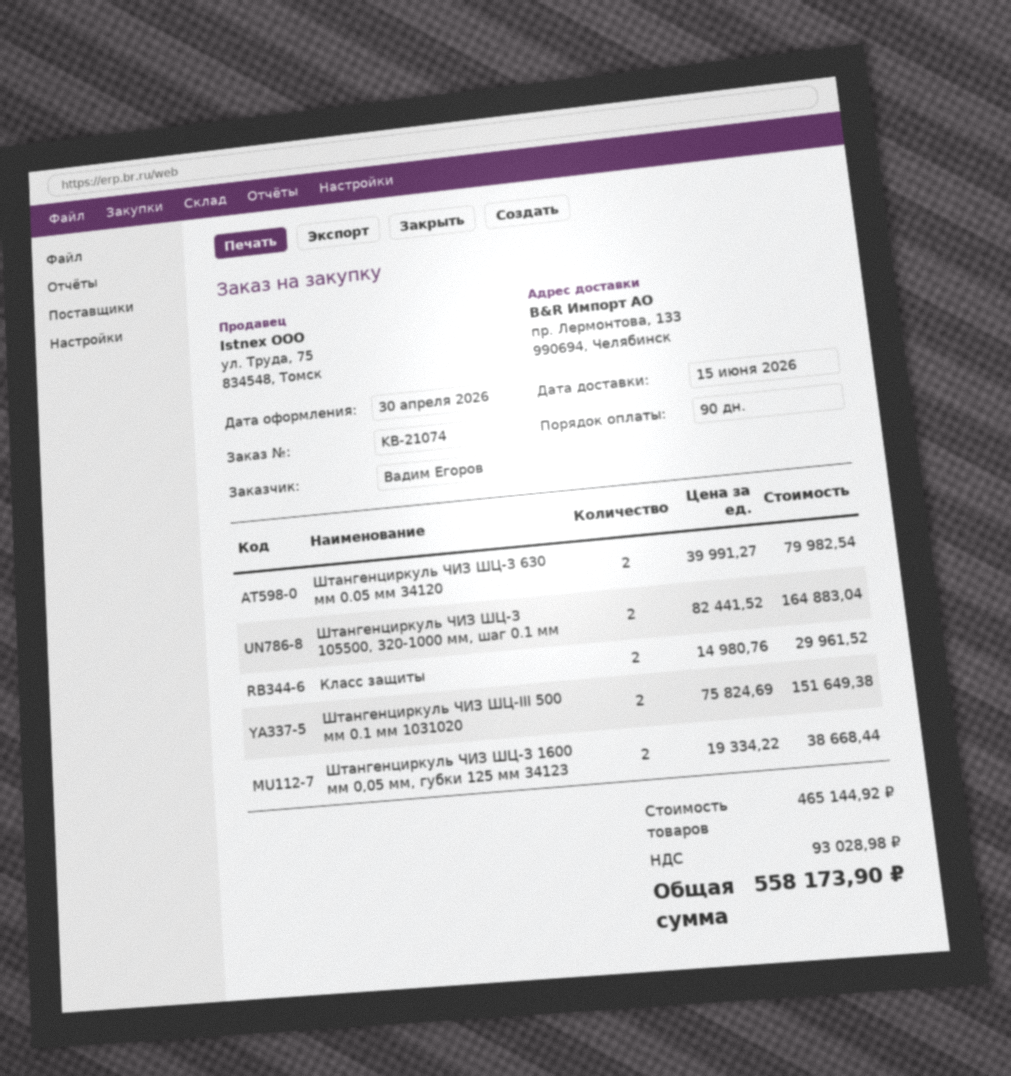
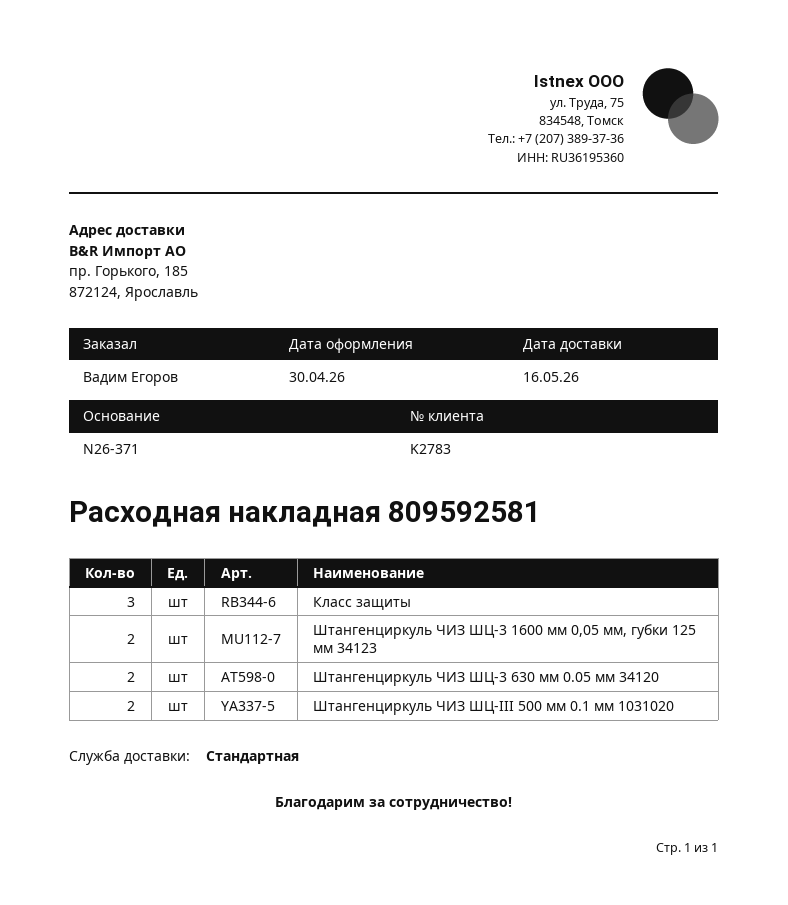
delivery date: 2026-06-15 -> 2026-05-16
ship to: пр. Лермонтова, 133, 990694, Челябинск -> пр. Горького, 185, 872124, Ярославль
Штангенциркуль ЧИЗ ШЦ-3 105500, 320-1000 мм, шаг 0.1 мм: 2 -> none
Класс защиты: 2 -> 3

